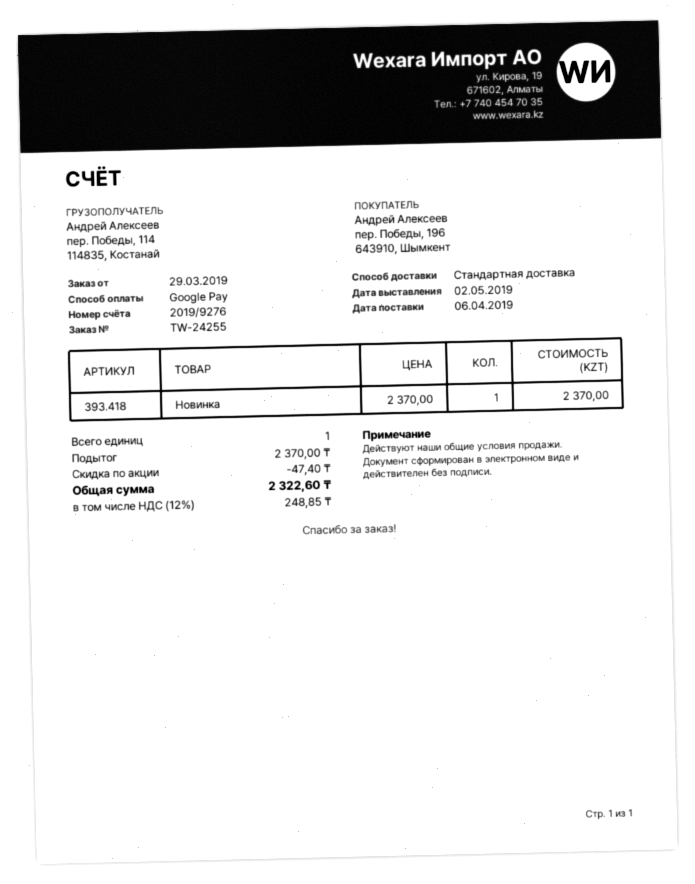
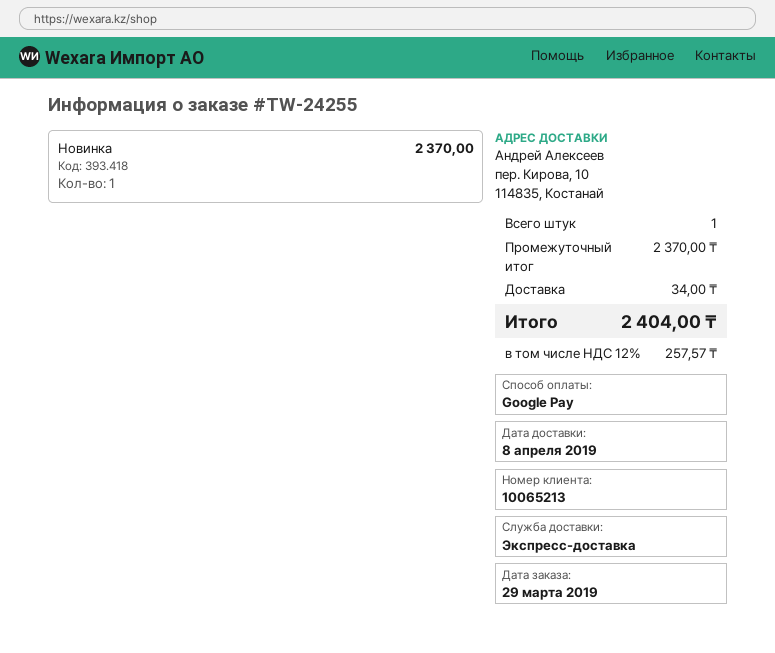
delivery date: 2019-04-06 -> 2019-04-08
shipping method: standard -> express
ship to: пер. Победы, 114, 114835, Костанай -> пер. Кирова, 10, 114835, Костанай
discount: 47.40 -> none
shipping: none -> 34.00
tax: 12% = 248.85 -> 12% = 257.57
total: 2322.60 -> 2404.00

